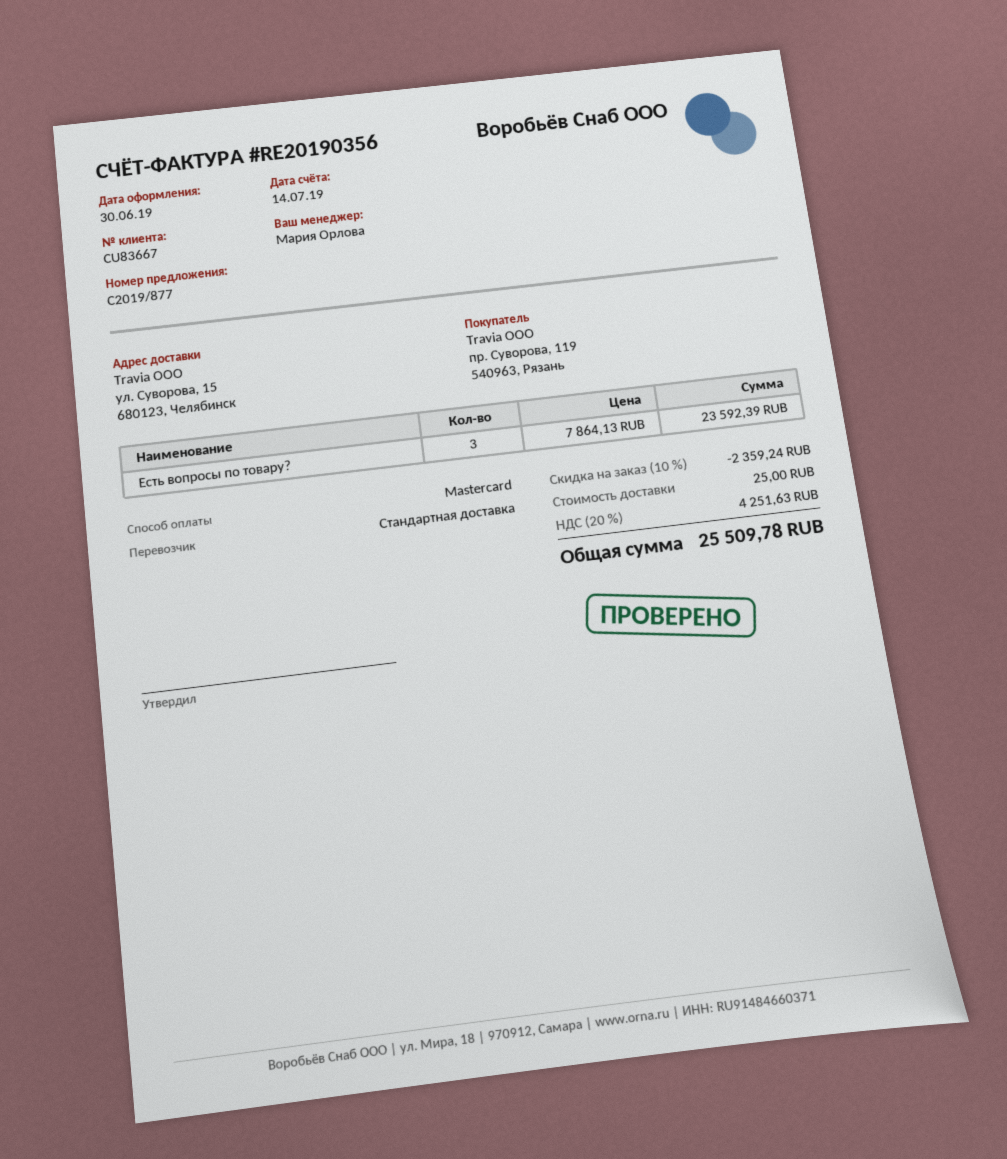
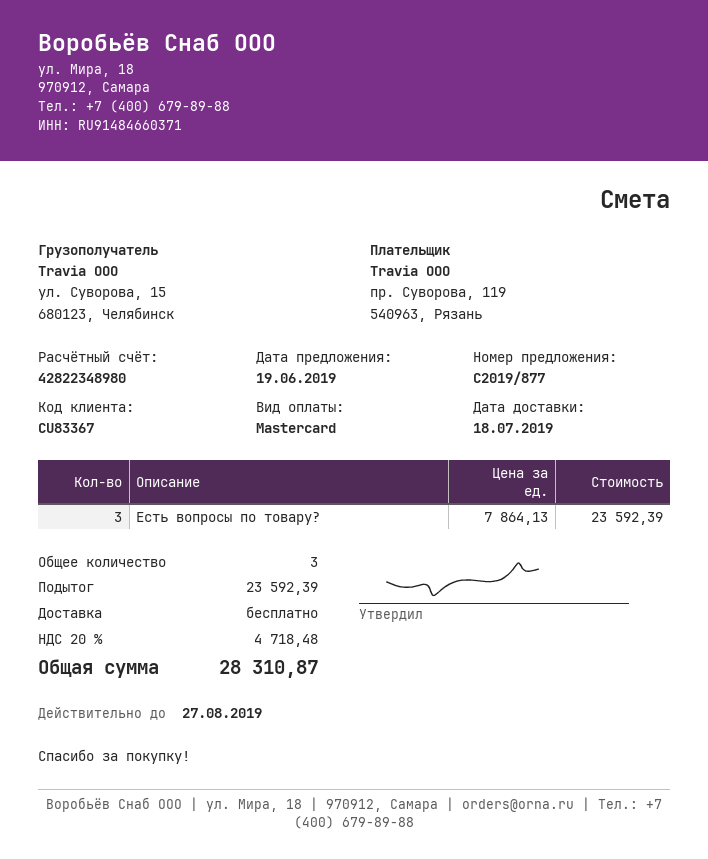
customer number: CU83667 -> CU83367
discount: 10% = 2359.24 -> none
shipping: 25.00 -> 0.00
tax: 20% = 4251.63 -> 20% = 4718.48
total: 25509.78 -> 28310.87

